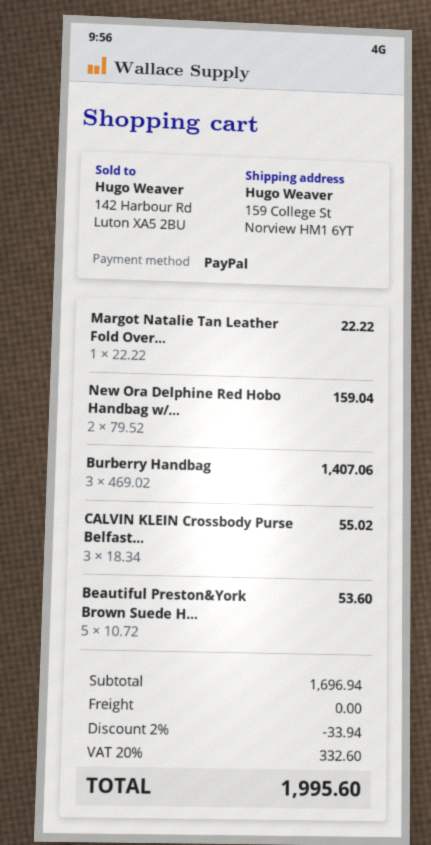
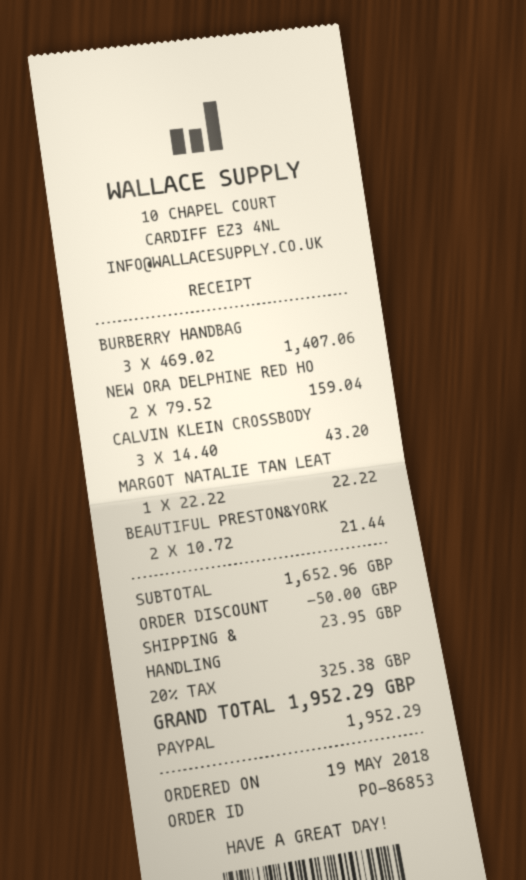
CALVIN KLEIN Crossbody Purse Belfast...: 3 x 18.34 = 55.02 -> 3 x 14.40 = 43.20
Beautiful Preston&York Brown Suede H...: 5 x 10.72 = 53.60 -> 2 x 10.72 = 21.44
subtotal: 1696.94 -> 1652.96
discount: 33.94 -> 50.00
shipping: 0.00 -> 23.95
tax: 20% = 332.60 -> 20% = 325.38
total: 1995.60 -> 1952.29

